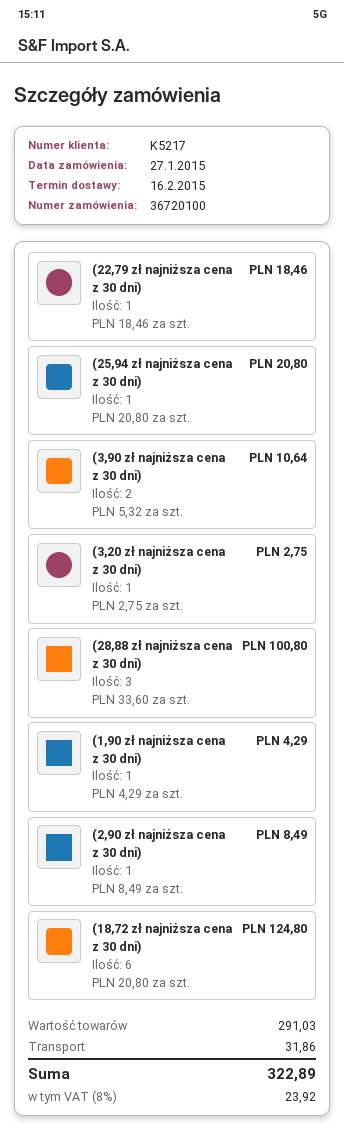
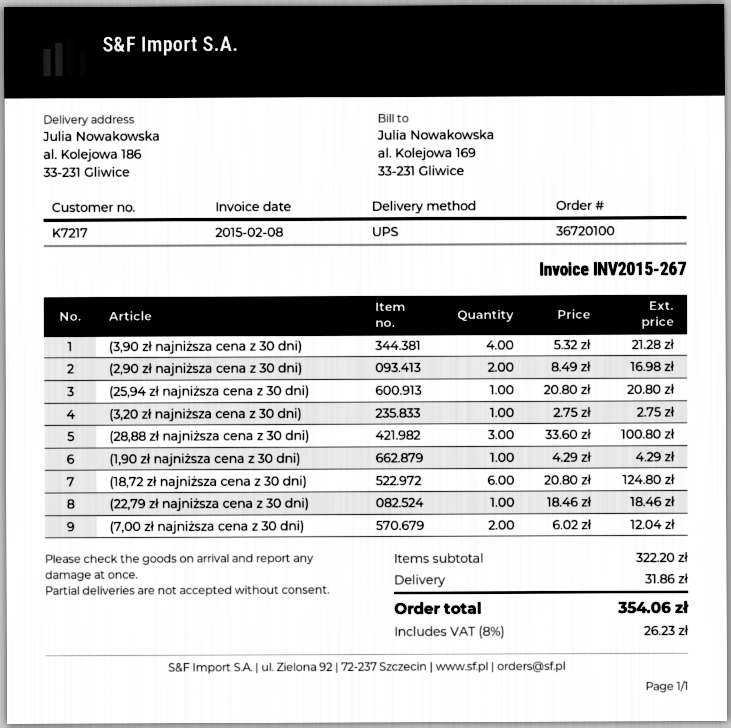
customer number: K5217 -> K7217
(3,90 zł najniższa cena z 30 dni): 2 x 5.32 = 10.64 -> 4 x 5.32 = 21.28
(2,90 zł najniższa cena z 30 dni): 1 x 8.49 = 8.49 -> 2 x 8.49 = 16.98
(7,00 zł najniższa cena z 30 dni): none -> 2 x 6.02 = 12.04
subtotal: 291.03 -> 322.20
tax: 8% = 23.92 -> 8% = 26.23
total: 322.89 -> 354.06

